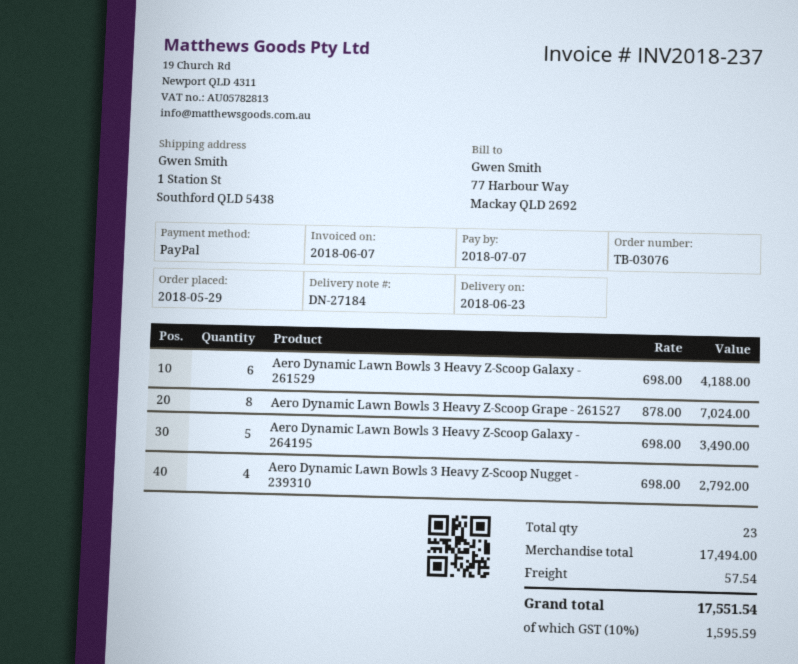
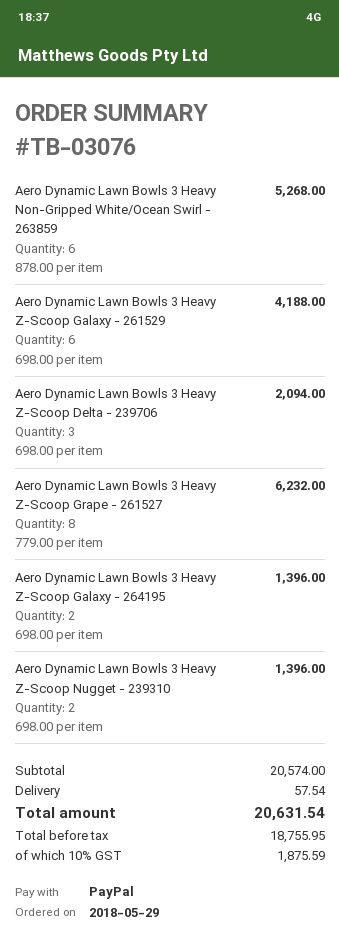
Aero Dynamic Lawn Bowls 3 Heavy Z-Scoop Grape - 261527: 8 x 878.00 = 7024.00 -> 8 x 779.00 = 6232.00
Aero Dynamic Lawn Bowls 3 Heavy Z-Scoop Galaxy - 264195: 5 x 698.00 = 3490.00 -> 2 x 698.00 = 1396.00
Aero Dynamic Lawn Bowls 3 Heavy Z-Scoop Nugget - 239310: 4 x 698.00 = 2792.00 -> 2 x 698.00 = 1396.00
Aero Dynamic Lawn Bowls 3 Heavy Non-Gripped White/Ocean Swirl - 263859: none -> 6 x 878.00 = 5268.00
Aero Dynamic Lawn Bowls 3 Heavy Z-Scoop Delta - 239706: none -> 3 x 698.00 = 2094.00
subtotal: 17494.00 -> 20574.00
tax: 10% = 1595.59 -> 10% = 1875.59
total: 17551.54 -> 20631.54

